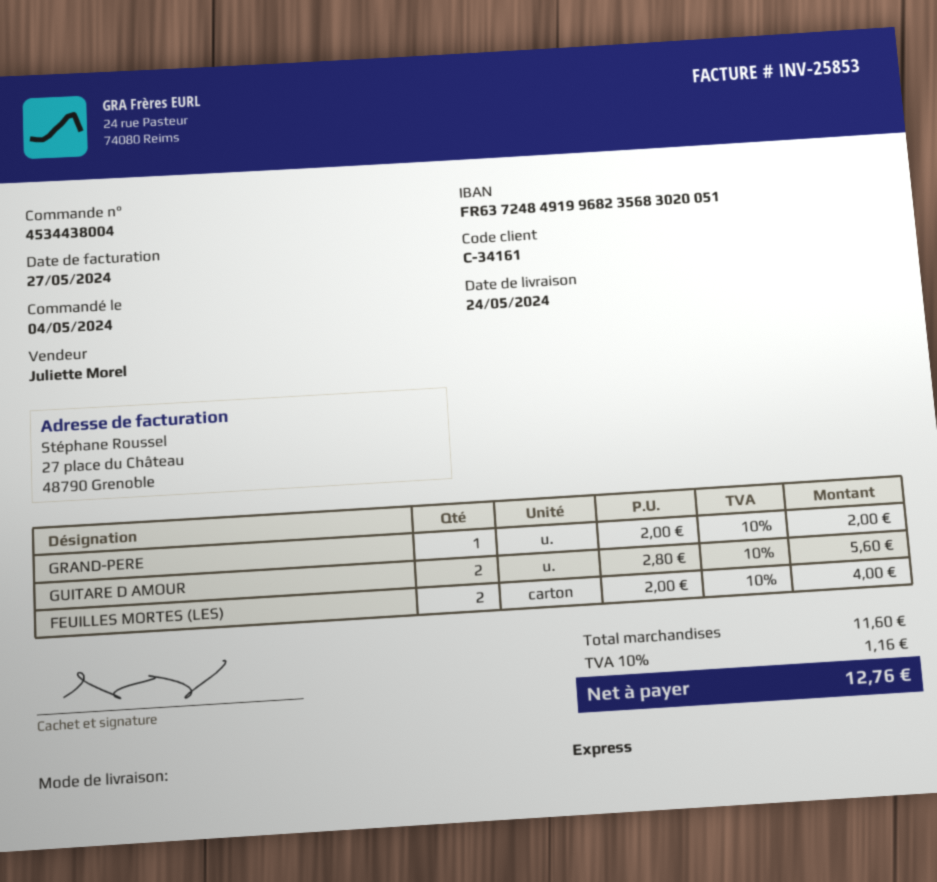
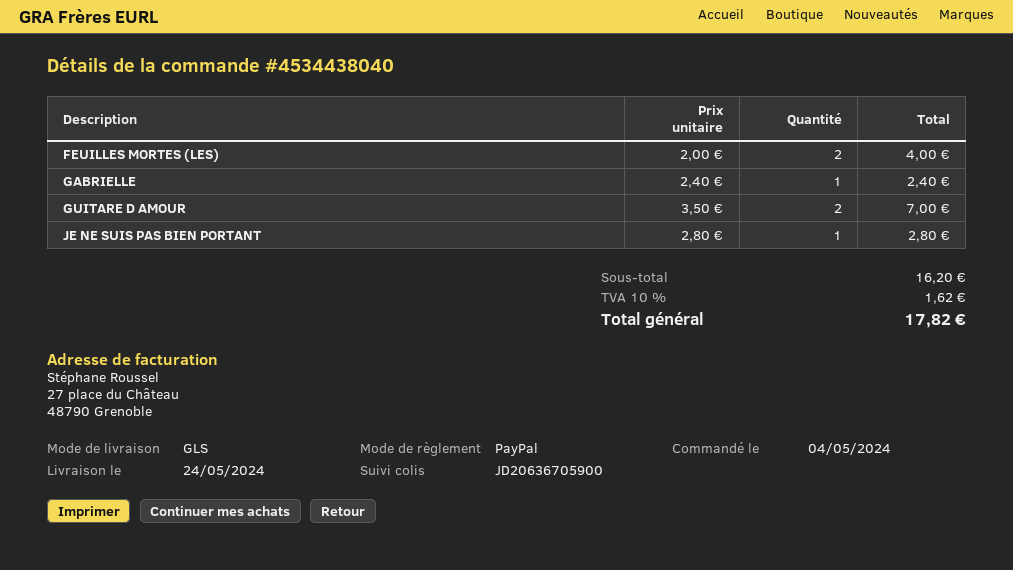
order number: 4534438004 -> 4534438040
shipping method: express -> GLS
GRAND-PERE: 1 x 2.00 = 2.00 -> none
GUITARE D AMOUR: 2 x 2.80 = 5.60 -> 2 x 3.50 = 7.00
GABRIELLE: none -> 1 x 2.40 = 2.40
JE NE SUIS PAS BIEN PORTANT: none -> 1 x 2.80 = 2.80
subtotal: 11.60 -> 16.20
tax: 10% = 1.16 -> 10% = 1.62
total: 12.76 -> 17.82

